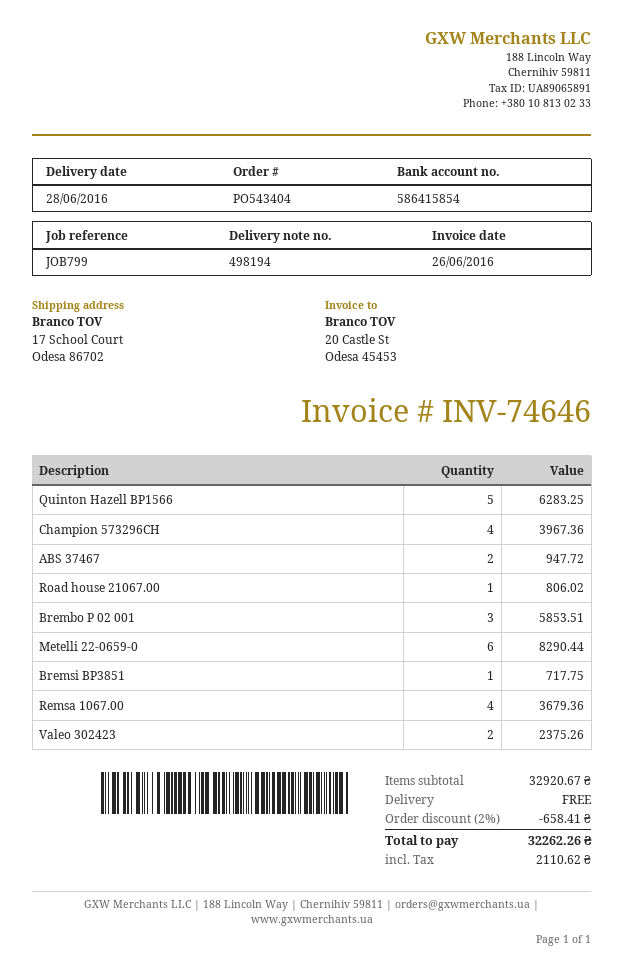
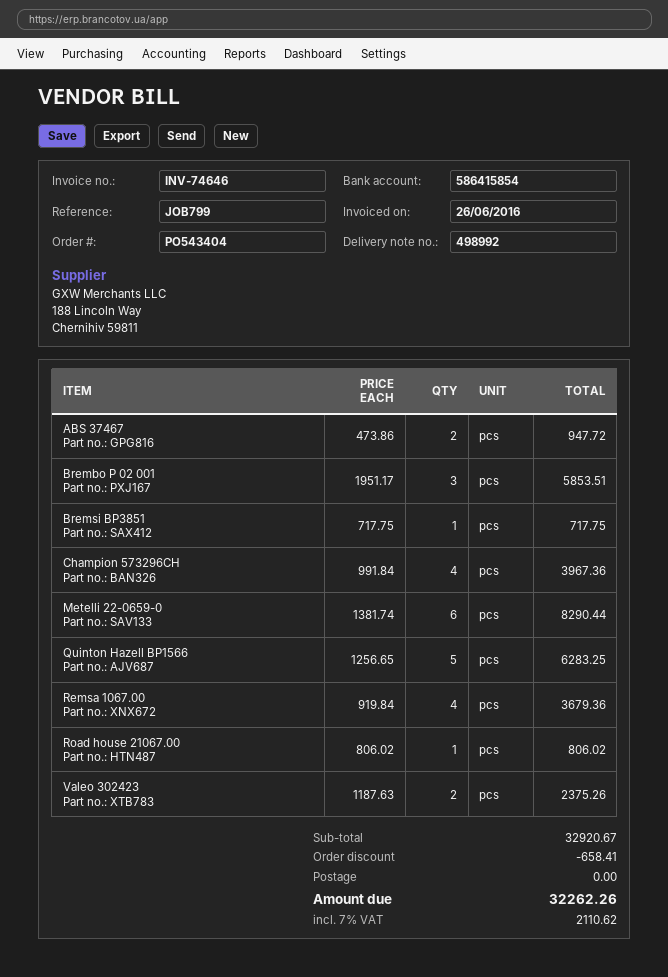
delivery note number: 498194 -> 498992

